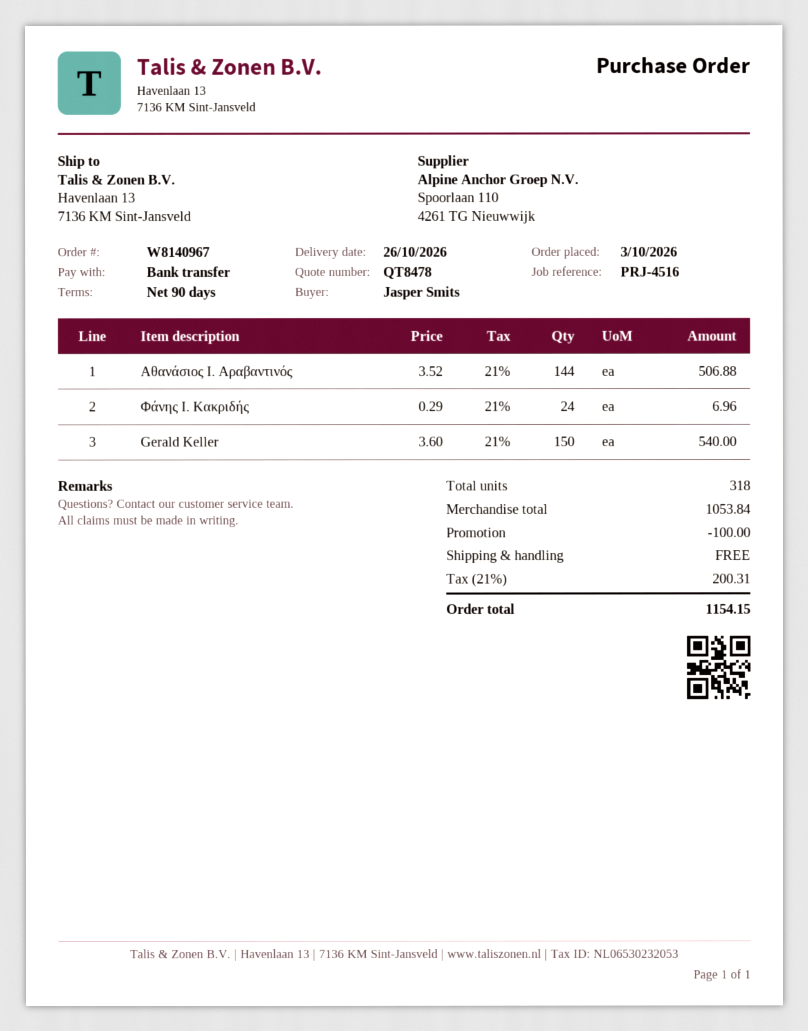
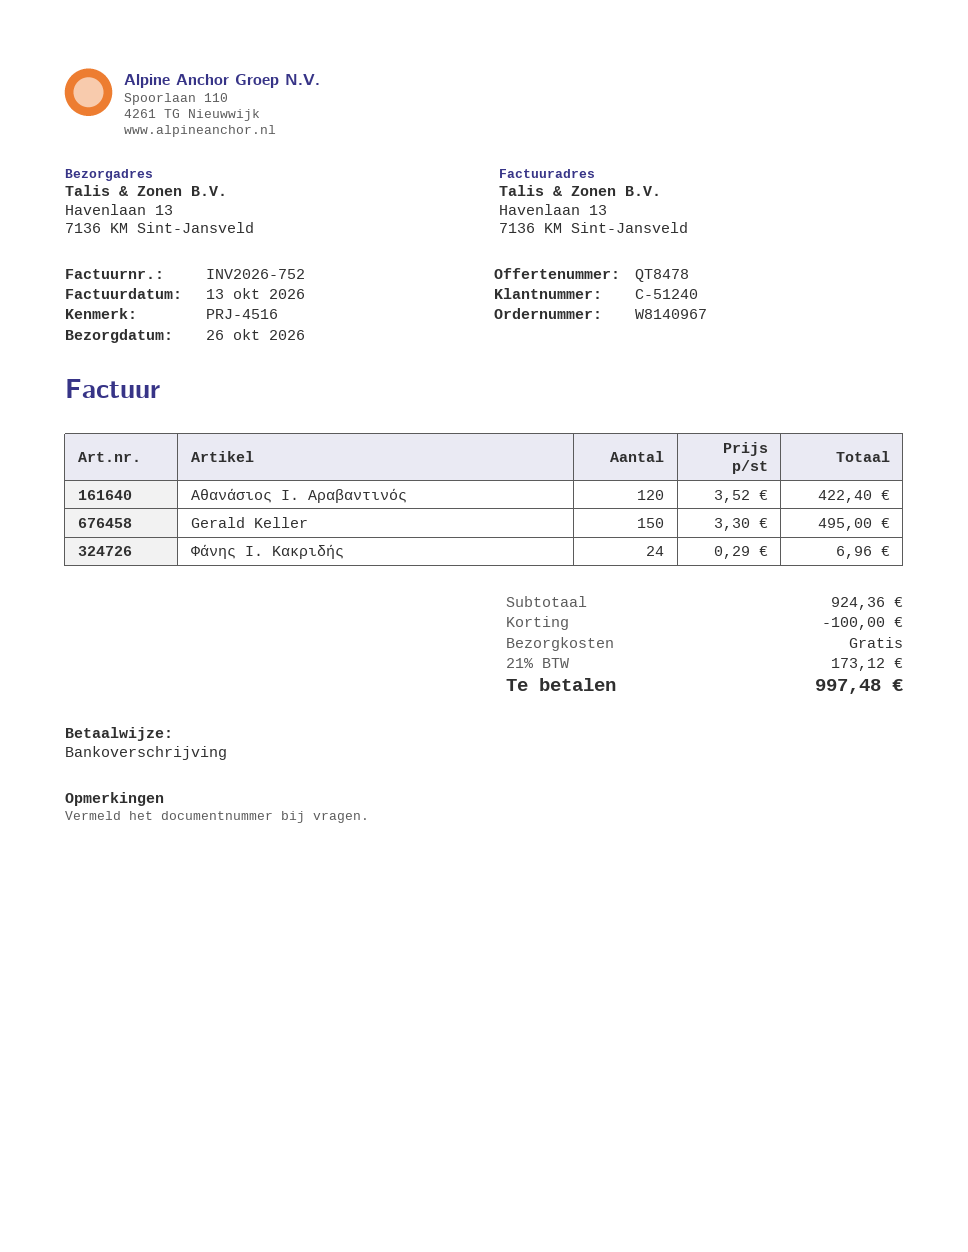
Αθανάσιος Ι. Αραβαντινός: 144 x 3.52 = 506.88 -> 120 x 3.52 = 422.40
Gerald Keller: 150 x 3.60 = 540.00 -> 150 x 3.30 = 495.00
subtotal: 1053.84 -> 924.36
tax: 21% = 200.31 -> 21% = 173.12
total: 1154.15 -> 997.48

